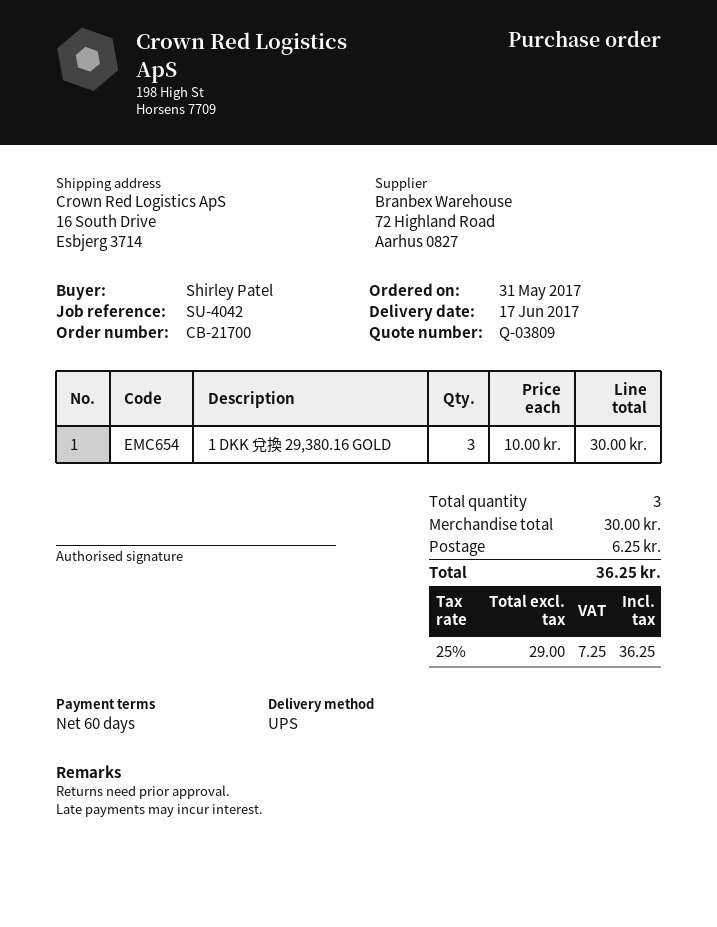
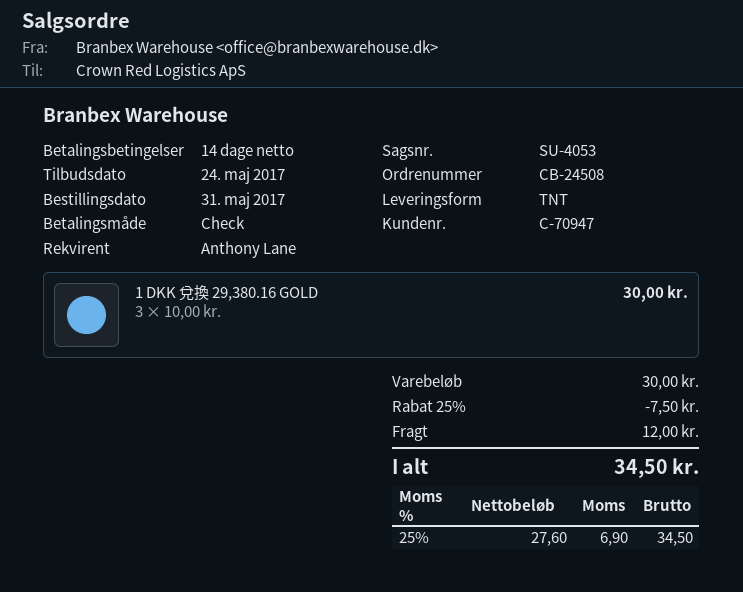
order number: CB-21700 -> CB-24508
payment terms: 60 days -> 14 days
reference: SU-4042 -> SU-4053
ordered by: Shirley Patel -> Anthony Lane
shipping method: UPS -> TNT
discount: none -> 25% = 7.50
shipping: 6.25 -> 12.00
net: 29.00 -> 27.60
tax: 25% = 7.25 -> 25% = 6.90
total: 36.25 -> 34.50

